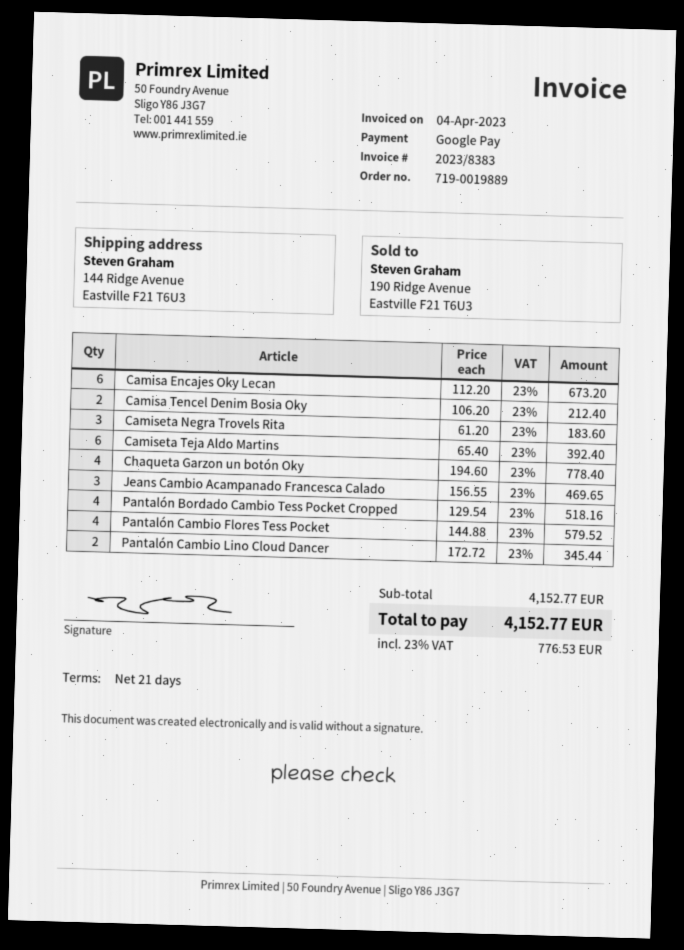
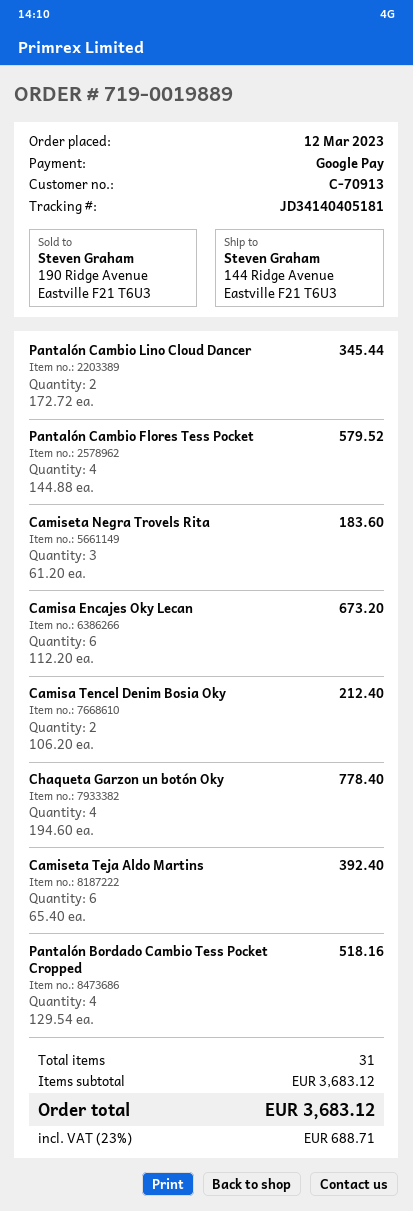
Jeans Cambio Acampanado Francesca Calado: 3 x 156.55 = 469.65 -> none
subtotal: 4152.77 -> 3683.12
tax: 23% = 776.53 -> 23% = 688.71
total: 4152.77 -> 3683.12

